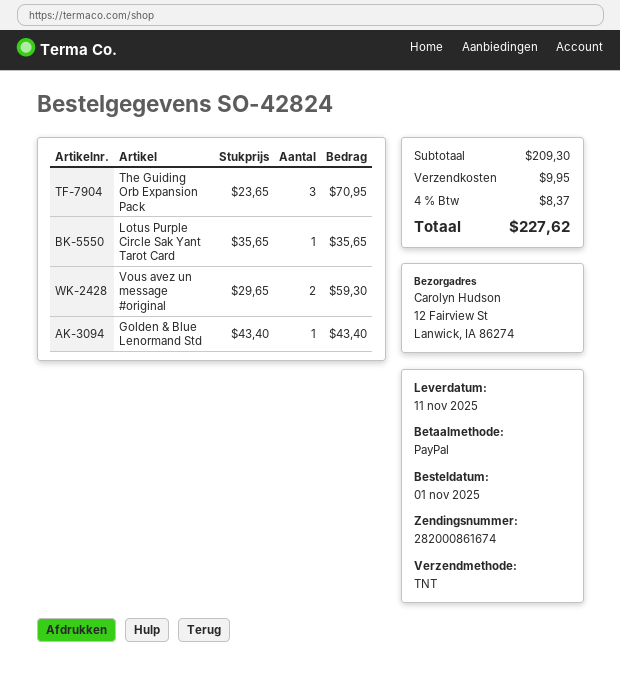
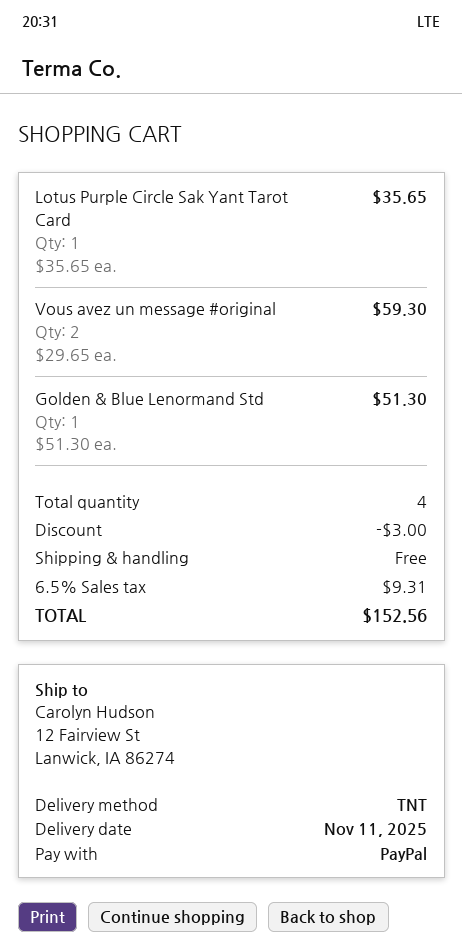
The Guiding Orb Expansion Pack: 3 x 23.65 = 70.95 -> none
Golden & Blue Lenormand Std: 1 x 43.40 = 43.40 -> 1 x 51.30 = 51.30
discount: none -> 3.00
shipping: 9.95 -> 0.00
tax: 4% = 8.37 -> 6.5% = 9.31
total: 227.62 -> 152.56

